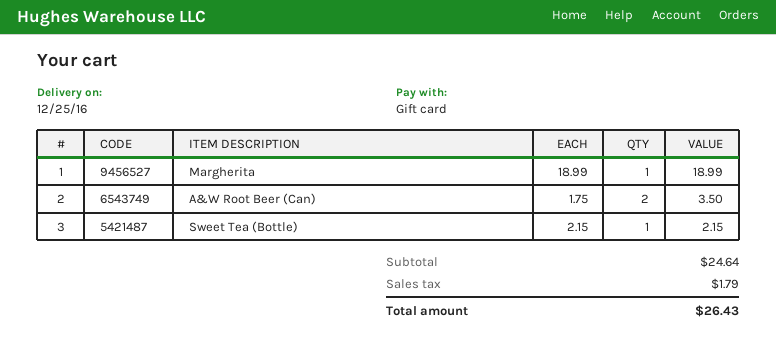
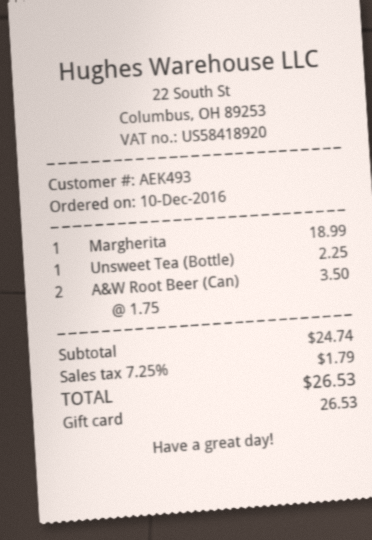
Sweet Tea (Bottle): 1 x 2.15 = 2.15 -> none
Unsweet Tea (Bottle): none -> 1 x 2.25 = 2.25
subtotal: 24.64 -> 24.74
total: 26.43 -> 26.53

